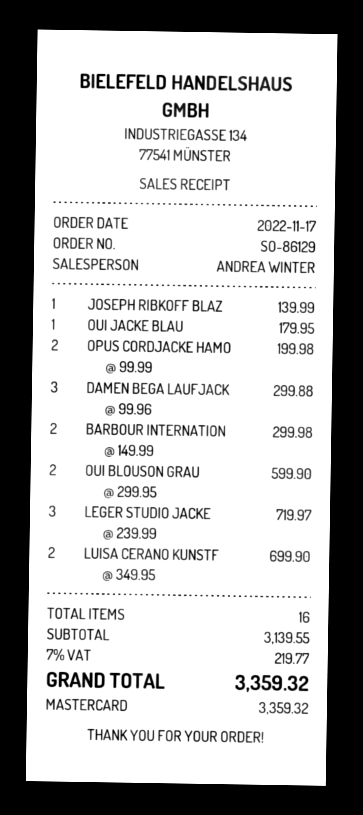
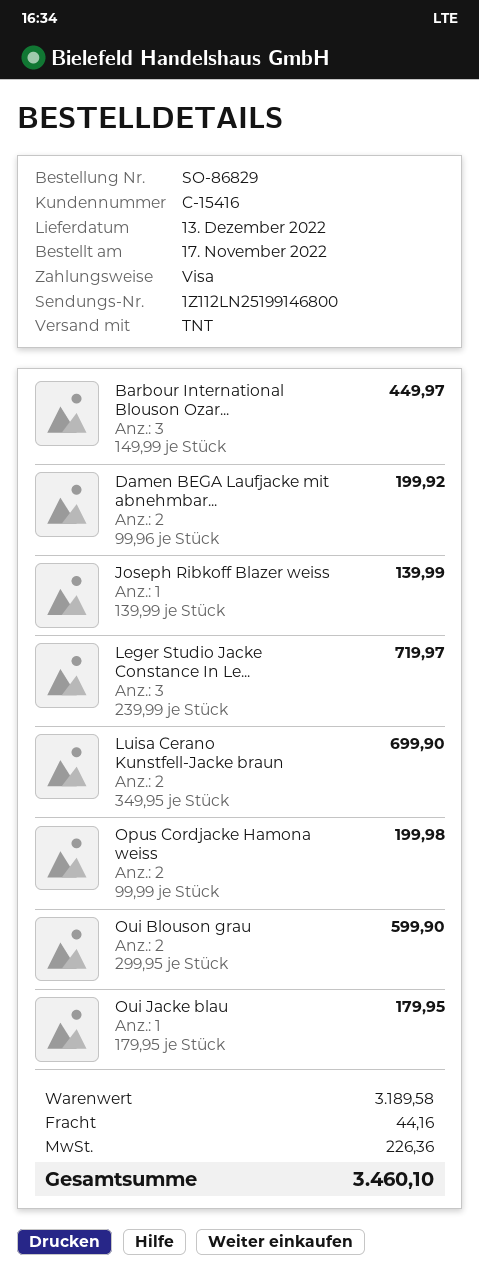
order number: SO-86129 -> SO-86829
payment method: Mastercard -> Visa
DAMEN BEGA LAUFJACK: 3 x 99.96 = 299.88 -> 2 x 99.96 = 199.92
BARBOUR INTERNATION: 2 x 149.99 = 299.98 -> 3 x 149.99 = 449.97
subtotal: 3139.55 -> 3189.58
shipping: none -> 44.16
tax: 219.77 -> 226.36
total: 3359.32 -> 3460.10

